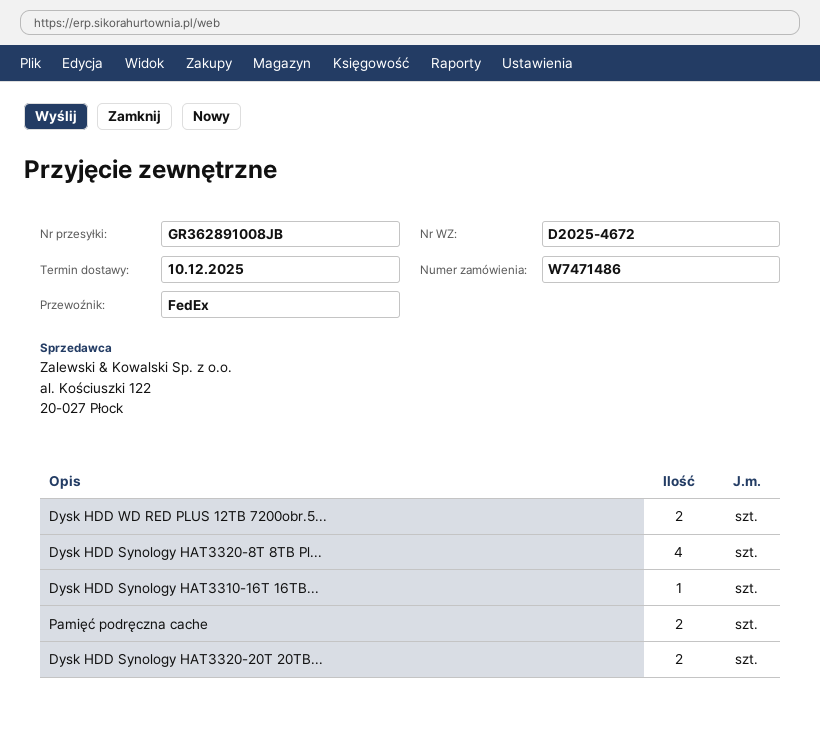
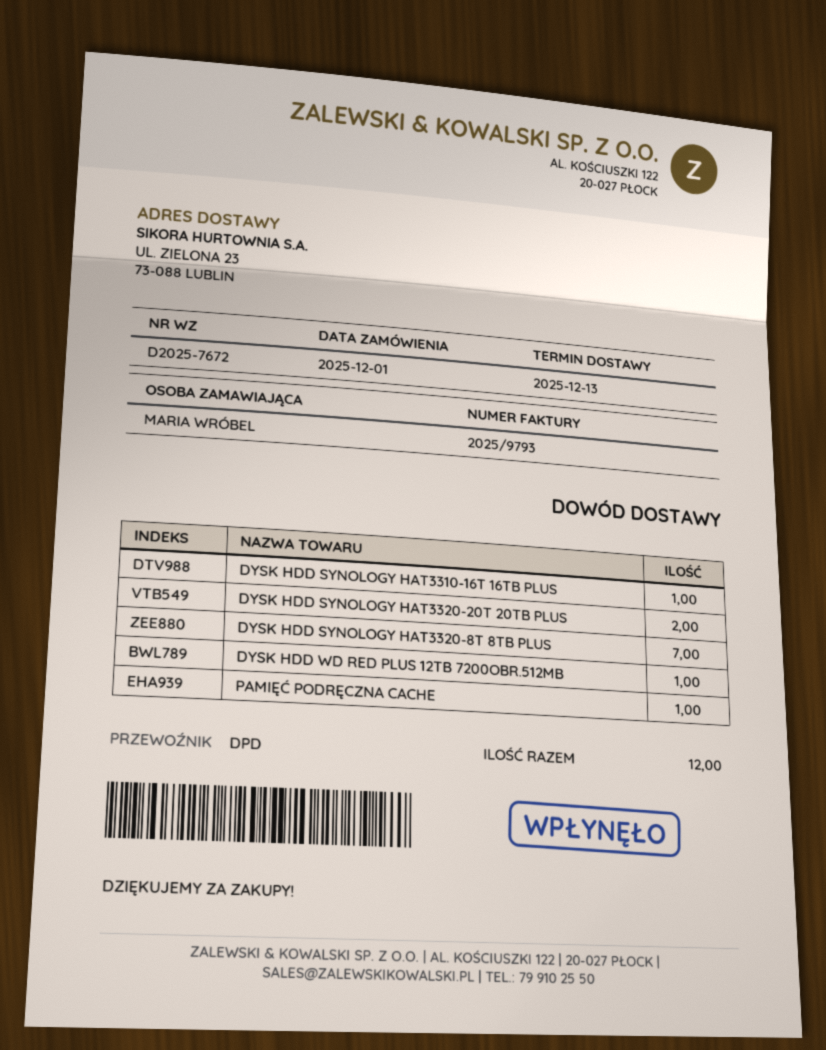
delivery note number: D2025-4672 -> D2025-7672
delivery date: 2025-12-10 -> 2025-12-13
shipping method: FedEx -> DPD
Dysk HDD WD RED PLUS 12TB 7200obr.5...: 2 -> 1
Dysk HDD Synology HAT3320-8T 8TB Pl...: 4 -> 7
Pamięć podręczna cache: 2 -> 1

